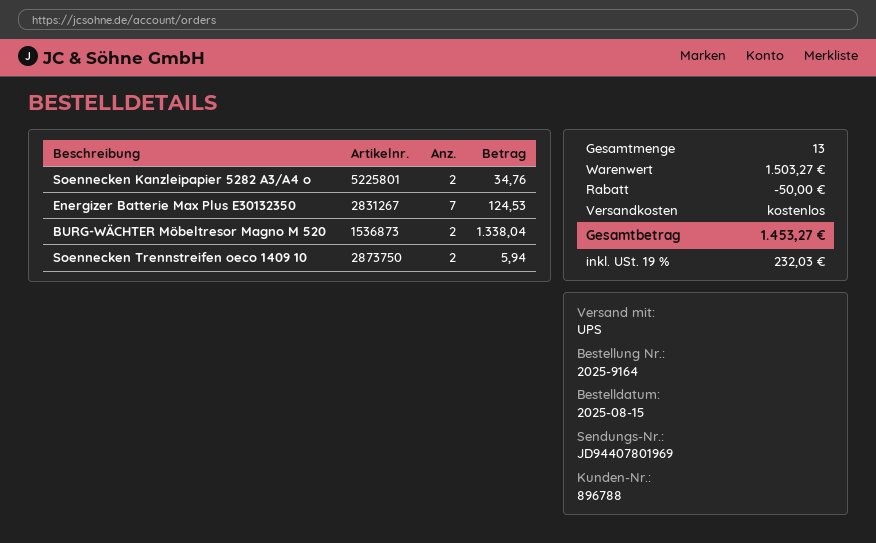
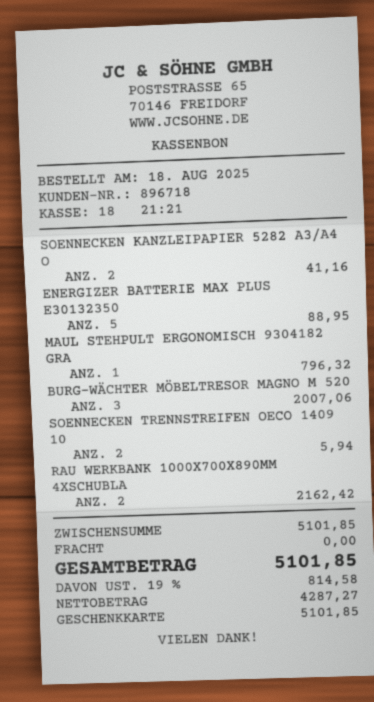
order date: 2025-08-15 -> 2025-08-18
customer number: 896788 -> 896718
Soennecken Kanzleipapier 5282 A3/A4 o: 2 for 34.76 -> 2 for 41.16
Energizer Batterie Max Plus E30132350: 7 for 124.53 -> 5 for 88.95
BURG-WÄCHTER Möbeltresor Magno M 520: 2 for 1338.04 -> 3 for 2007.06
MAUL STEHPULT ERGONOMISCH 9304182 GRA: none -> 1 for 796.32
RAU WERKBANK 1000X700X890MM 4XSCHUBLA: none -> 2 for 2162.42
subtotal: 1503.27 -> 5101.85
discount: 50.00 -> none
tax: 19% = 232.03 -> 19% = 814.58
total: 1453.27 -> 5101.85

